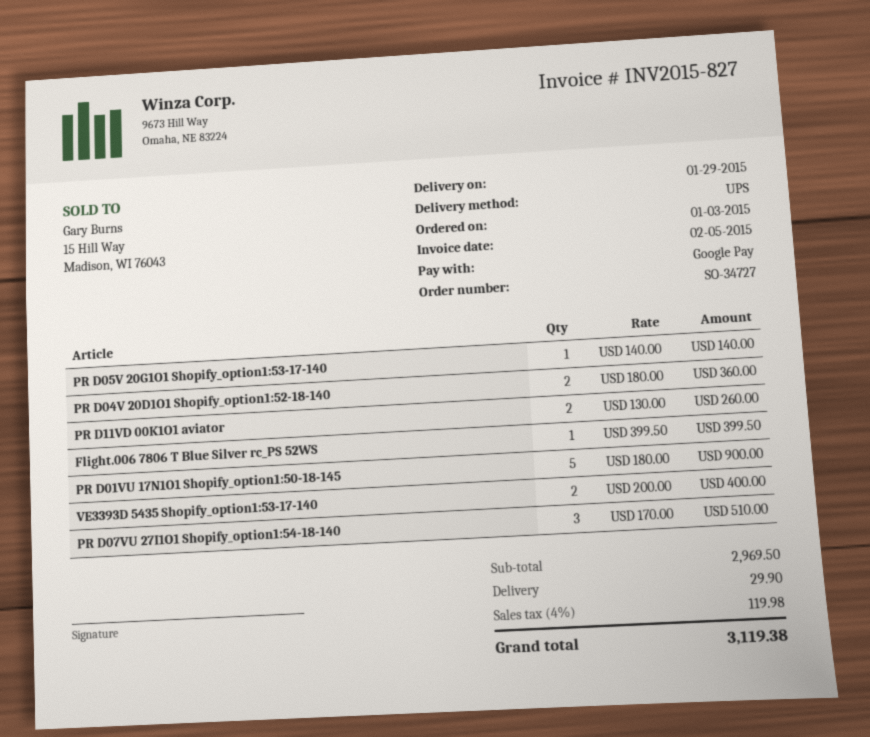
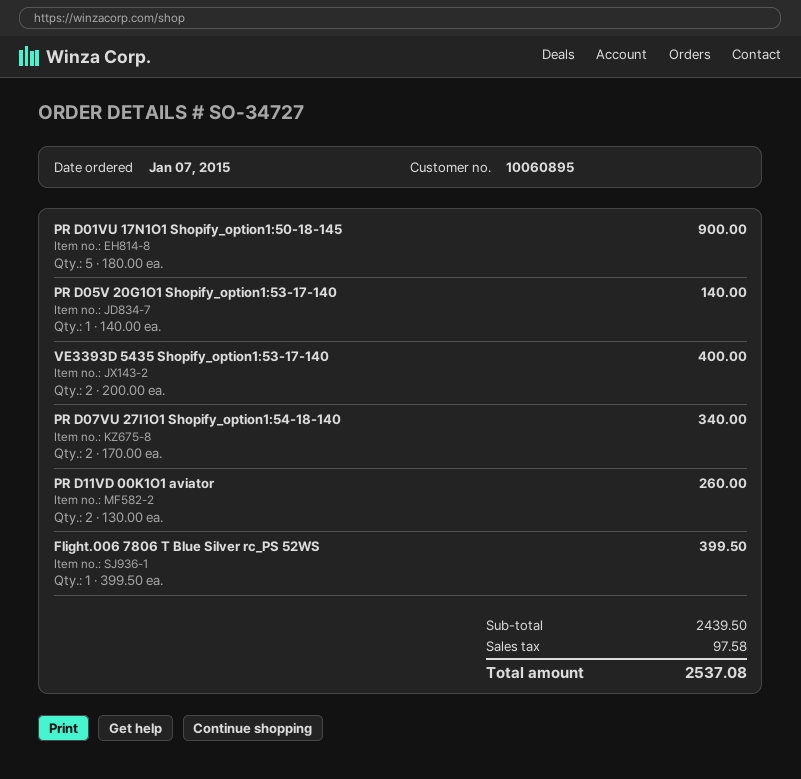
order date: 2015-01-03 -> 2015-01-07
PR D04V 20D1O1 Shopify_option1:52-18-140: 2 x 180.00 = 360.00 -> none
PR D07VU 27I1O1 Shopify_option1:54-18-140: 3 x 170.00 = 510.00 -> 2 x 170.00 = 340.00
subtotal: 2969.50 -> 2439.50
shipping: 29.90 -> none
tax: 119.98 -> 97.58
total: 3119.38 -> 2537.08

